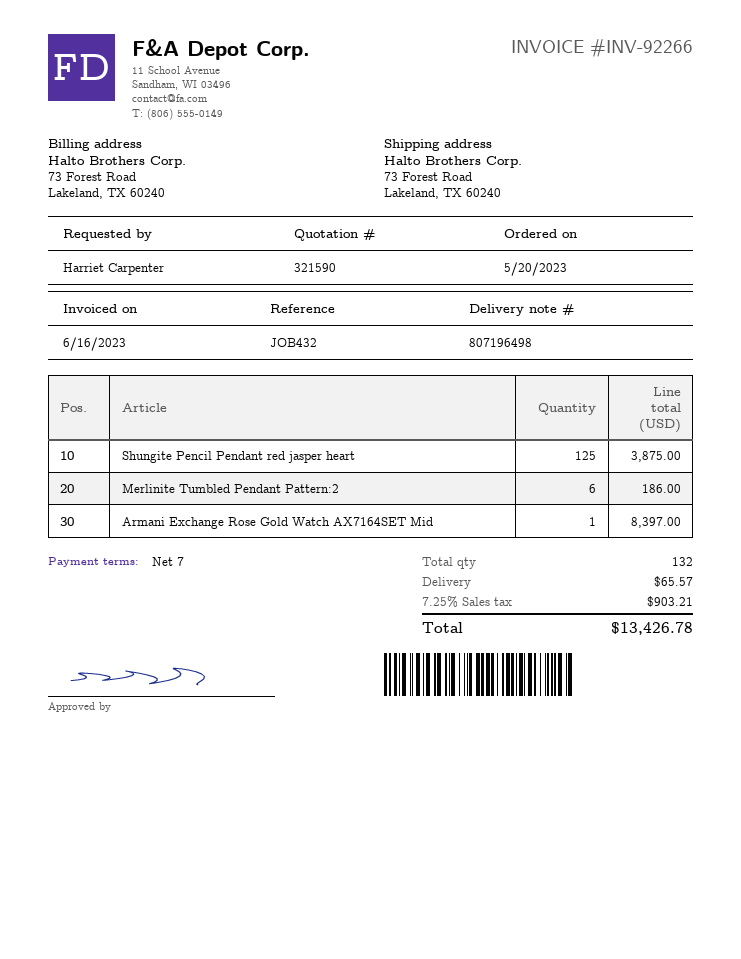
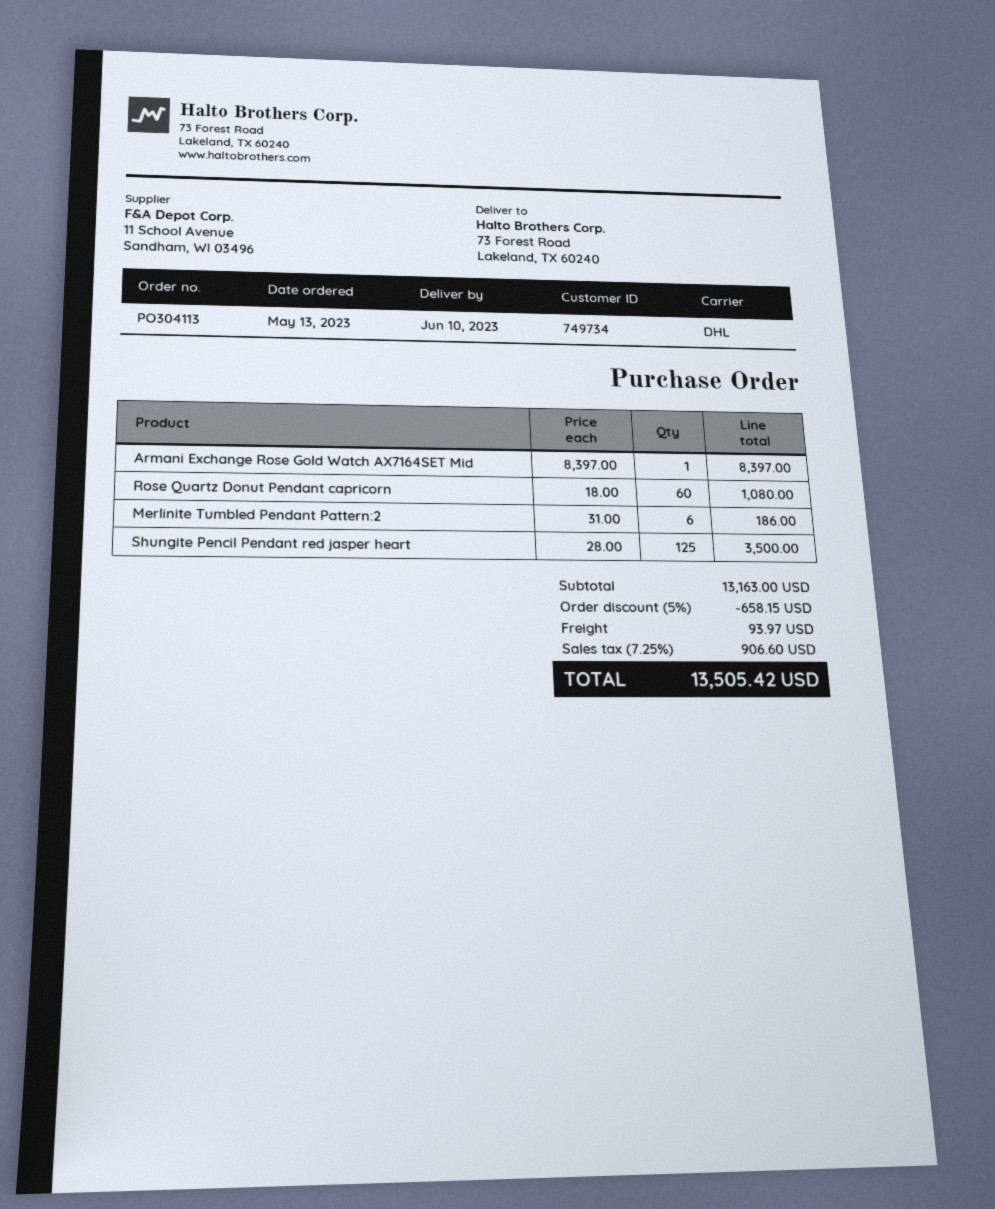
order date: 2023-05-20 -> 2023-05-13
Shungite Pencil Pendant red jasper heart: 125 for 3875.00 -> 125 for 3500.00
Rose Quartz Donut Pendant capricorn: none -> 60 for 1080.00
discount: none -> 5% = 658.15
shipping: 65.57 -> 93.97
tax: 7.25% = 903.21 -> 7.25% = 906.60
total: 13426.78 -> 13505.42

